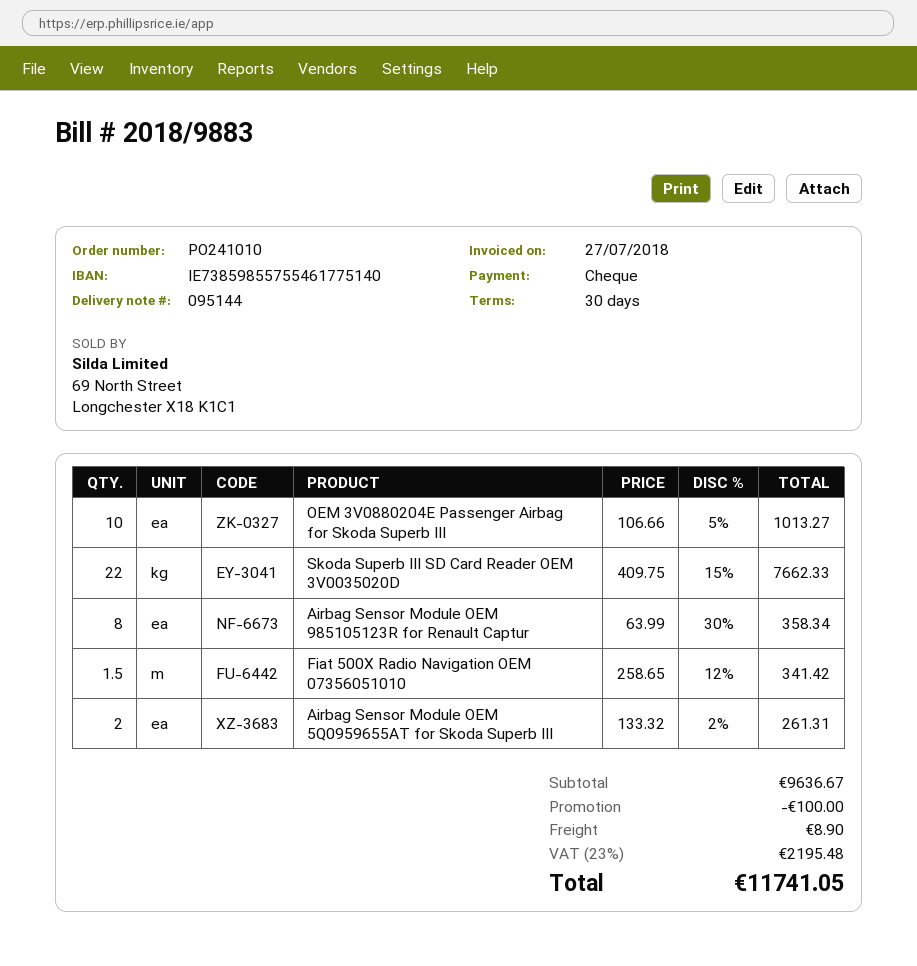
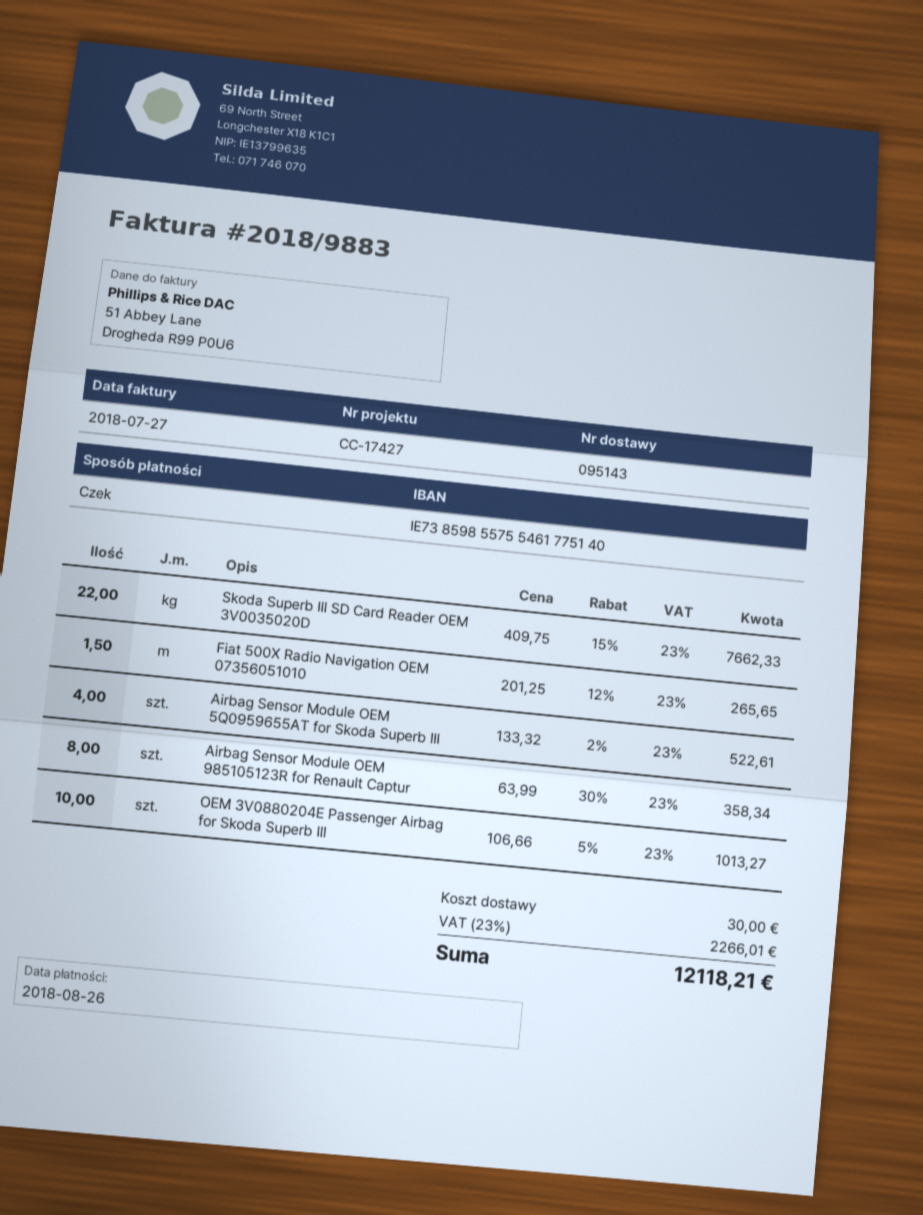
delivery note number: 095144 -> 095143
Fiat 500X Radio Navigation OEM 07356051010: 1.5 x 258.65 - 12% = 341.42 -> 1.5 x 201.25 - 12% = 265.65
Airbag Sensor Module OEM 5Q0959655AT for Skoda Superb III: 2 x 133.32 - 2% = 261.31 -> 4 x 133.32 - 2% = 522.61
discount: 100.00 -> none
shipping: 8.90 -> 30.00
tax: 23% = 2195.48 -> 23% = 2266.01
total: 11741.05 -> 12118.21

